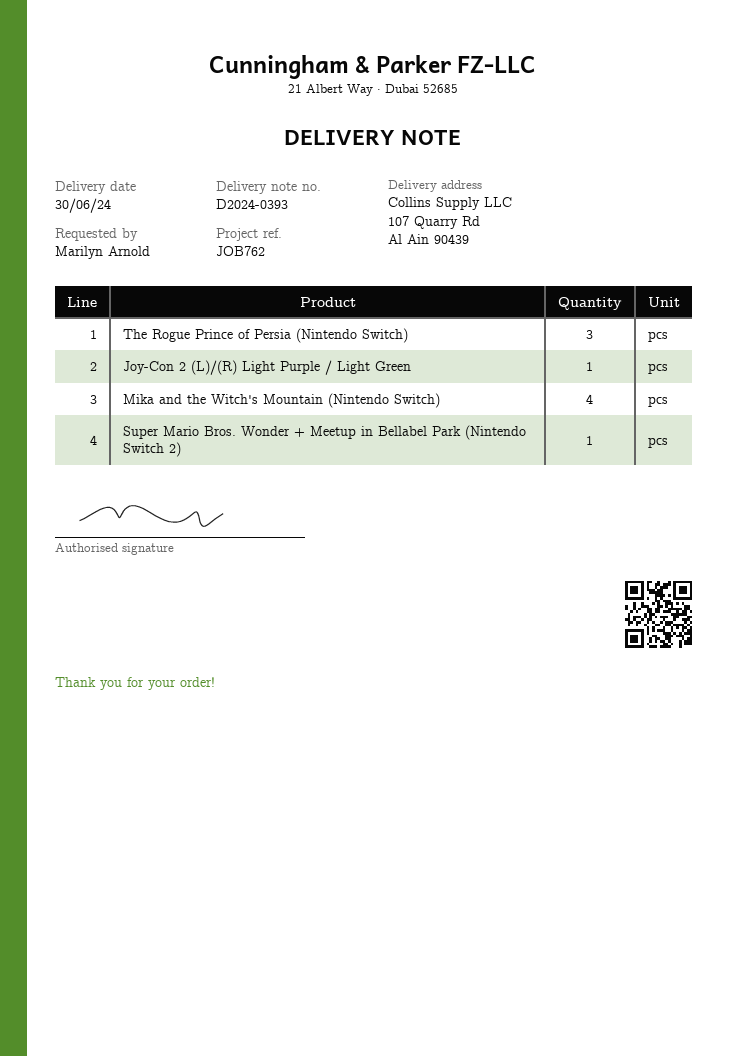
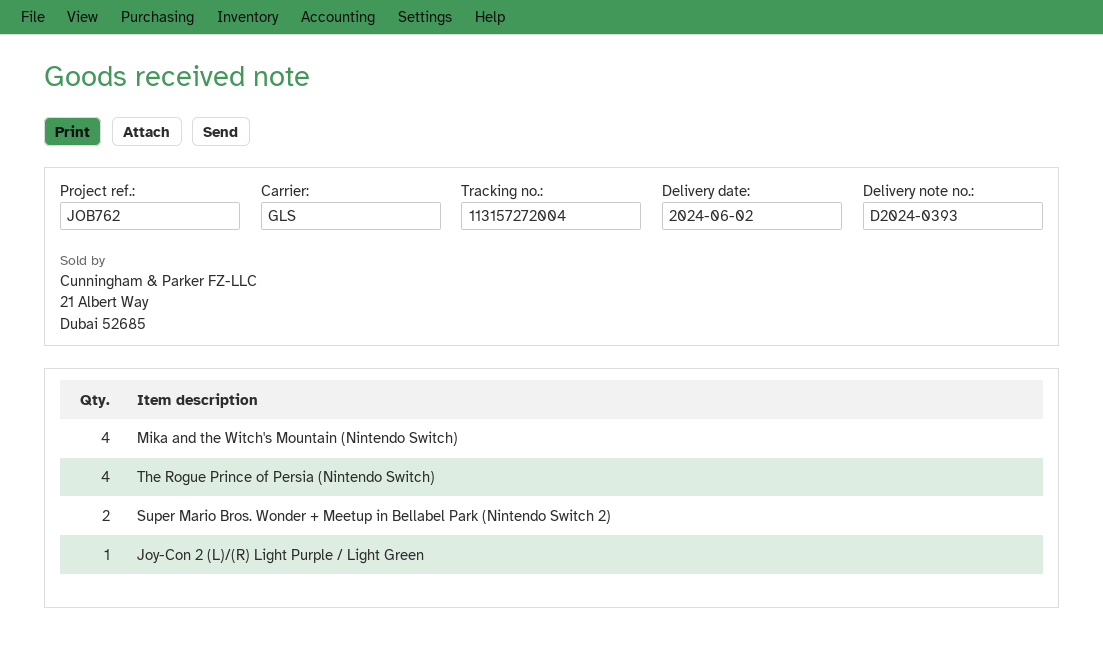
delivery date: 2024-06-30 -> 2024-06-02
The Rogue Prince of Persia (Nintendo Switch): 3 -> 4
Super Mario Bros. Wonder + Meetup in Bellabel Park (Nintendo Switch 2): 1 -> 2

